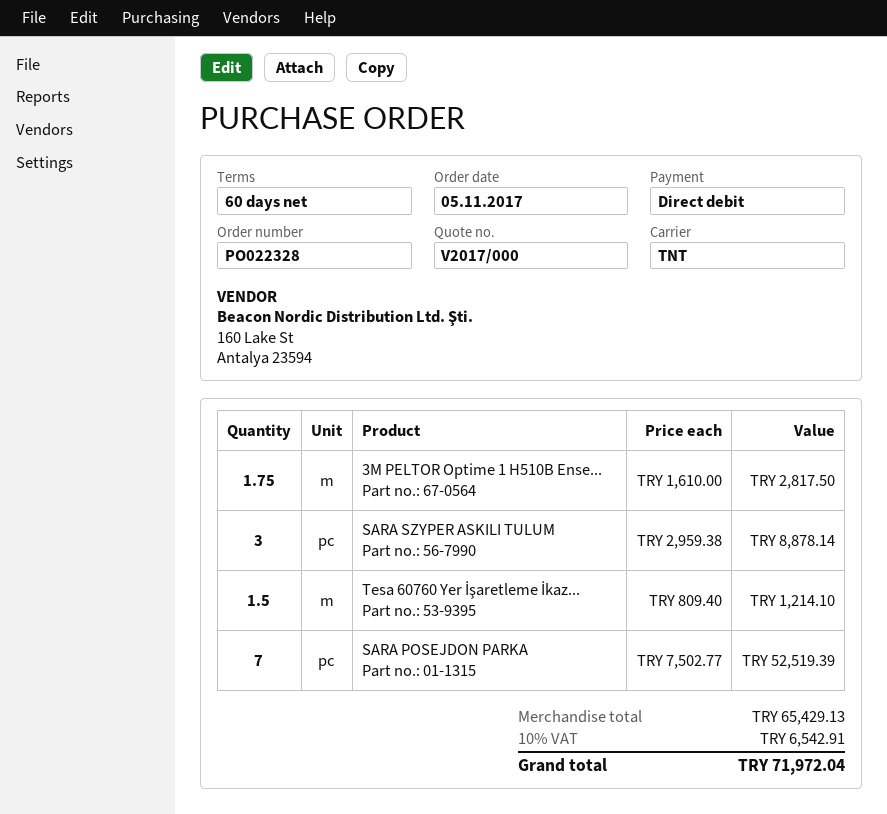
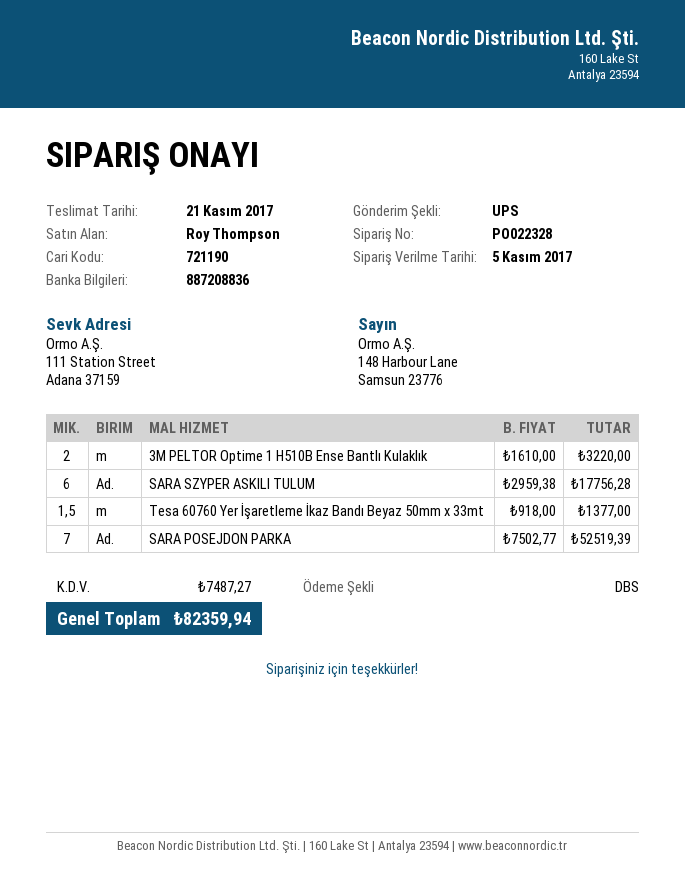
shipping method: TNT -> UPS
3M PELTOR Optime 1 H510B Ense...: 1.75 x 1610.00 = 2817.50 -> 2 x 1610.00 = 3220.00
SARA SZYPER ASKILI TULUM: 3 x 2959.38 = 8878.14 -> 6 x 2959.38 = 17756.28
Tesa 60760 Yer İşaretleme İkaz...: 1.5 x 809.40 = 1214.10 -> 1.5 x 918.00 = 1377.00
tax: 6542.91 -> 7487.27
total: 71972.04 -> 82359.94

